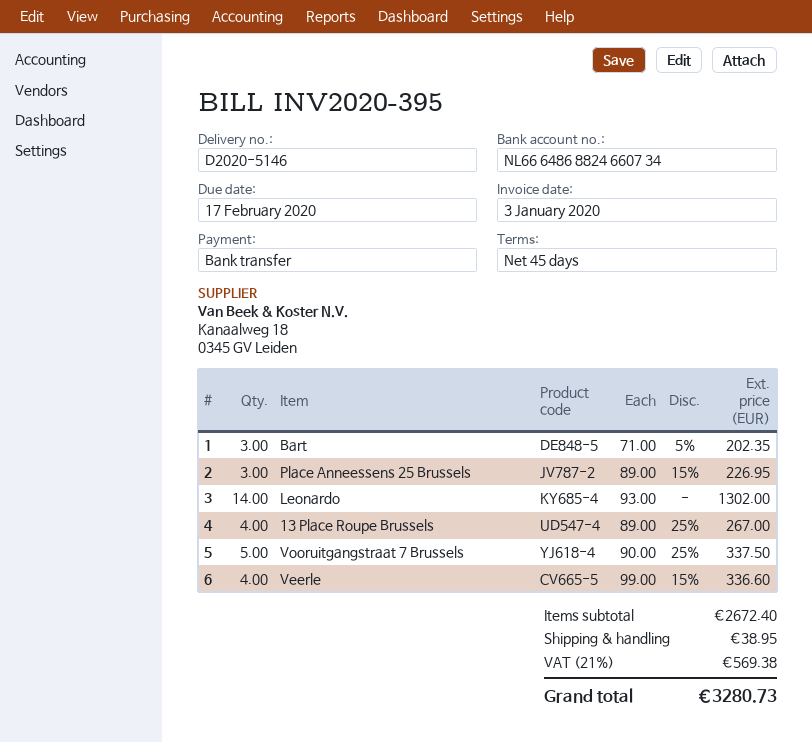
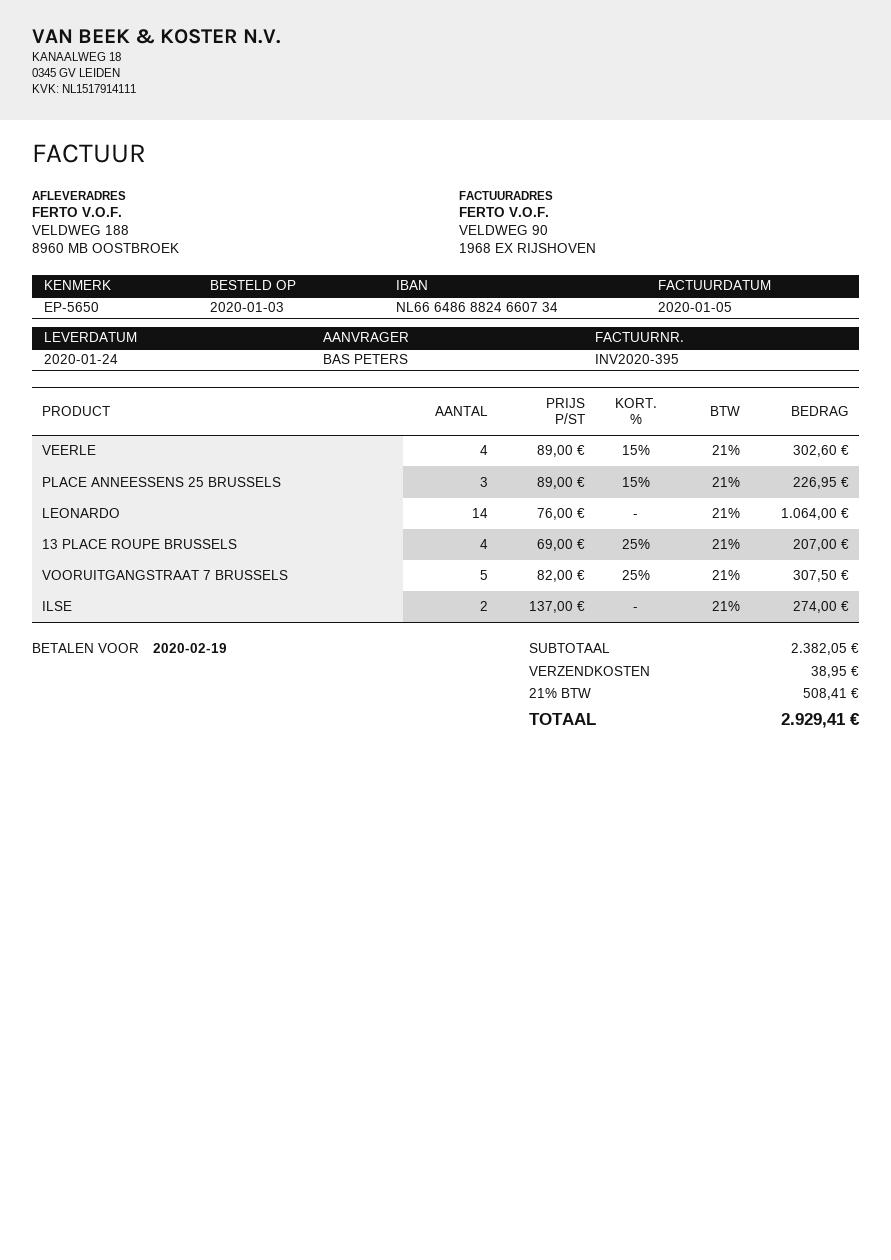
invoice date: 2020-01-03 -> 2020-01-05
due date: 2020-02-17 -> 2020-02-19
Bart: 3 x 71.00 - 5% = 202.35 -> none
Leonardo: 14 x 93.00 = 1302.00 -> 14 x 76.00 = 1064.00
13 Place Roupe Brussels: 4 x 89.00 - 25% = 267.00 -> 4 x 69.00 - 25% = 207.00
Vooruitgangstraat 7 Brussels: 5 x 90.00 - 25% = 337.50 -> 5 x 82.00 - 25% = 307.50
Veerle: 4 x 99.00 - 15% = 336.60 -> 4 x 89.00 - 15% = 302.60
ILSE: none -> 2 x 137.00 = 274.00
subtotal: 2672.40 -> 2382.05
tax: 21% = 569.38 -> 21% = 508.41
total: 3280.73 -> 2929.41

